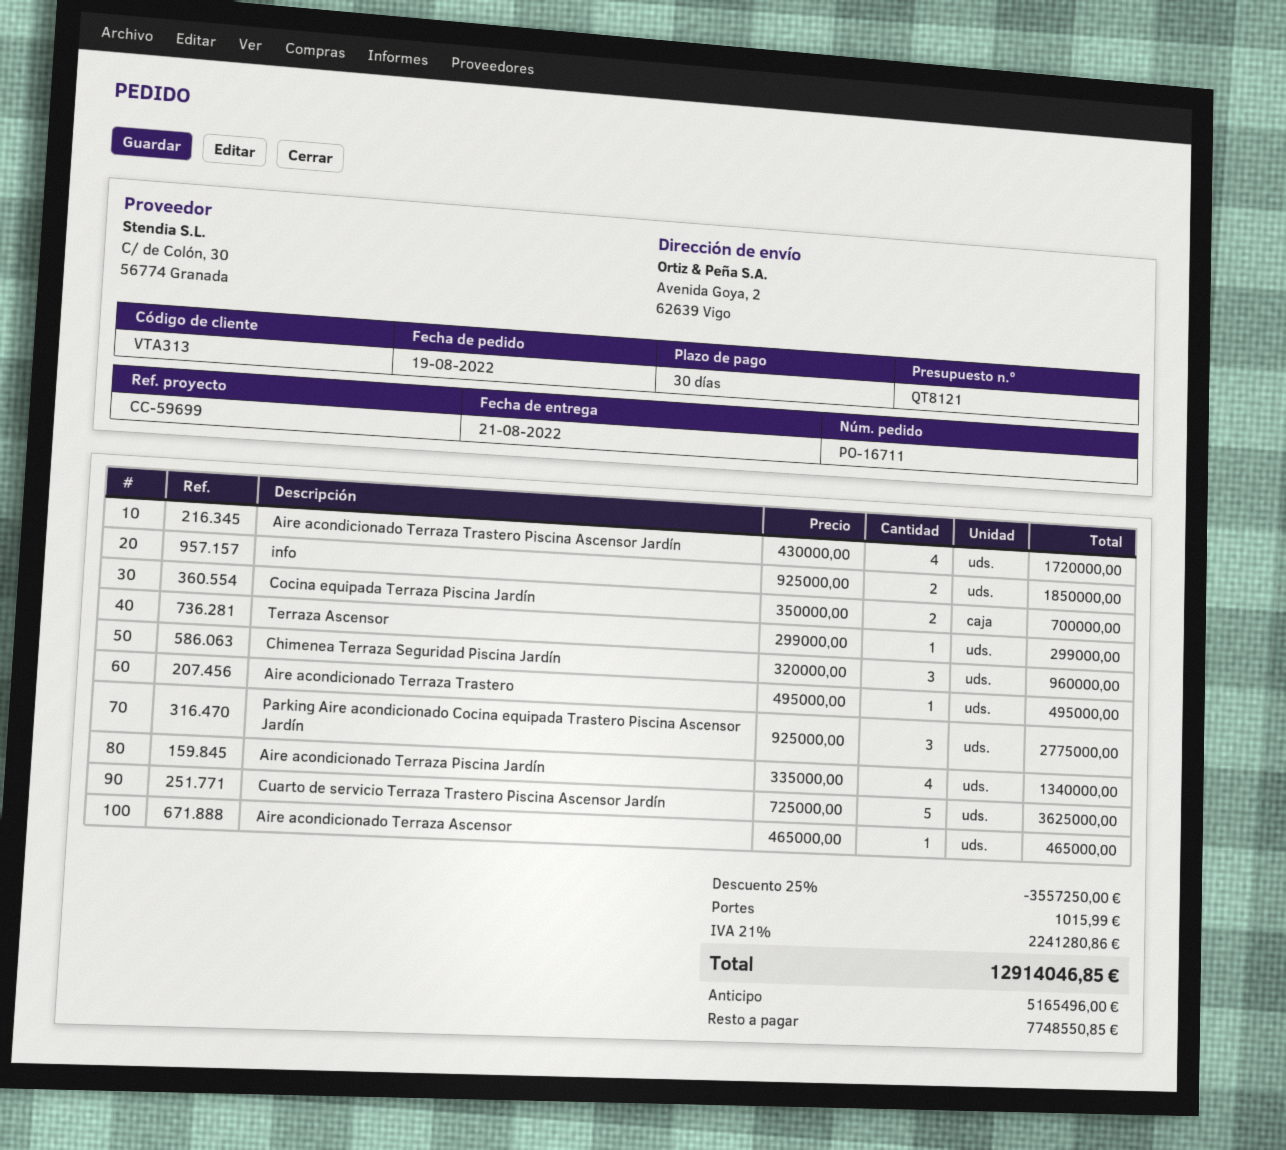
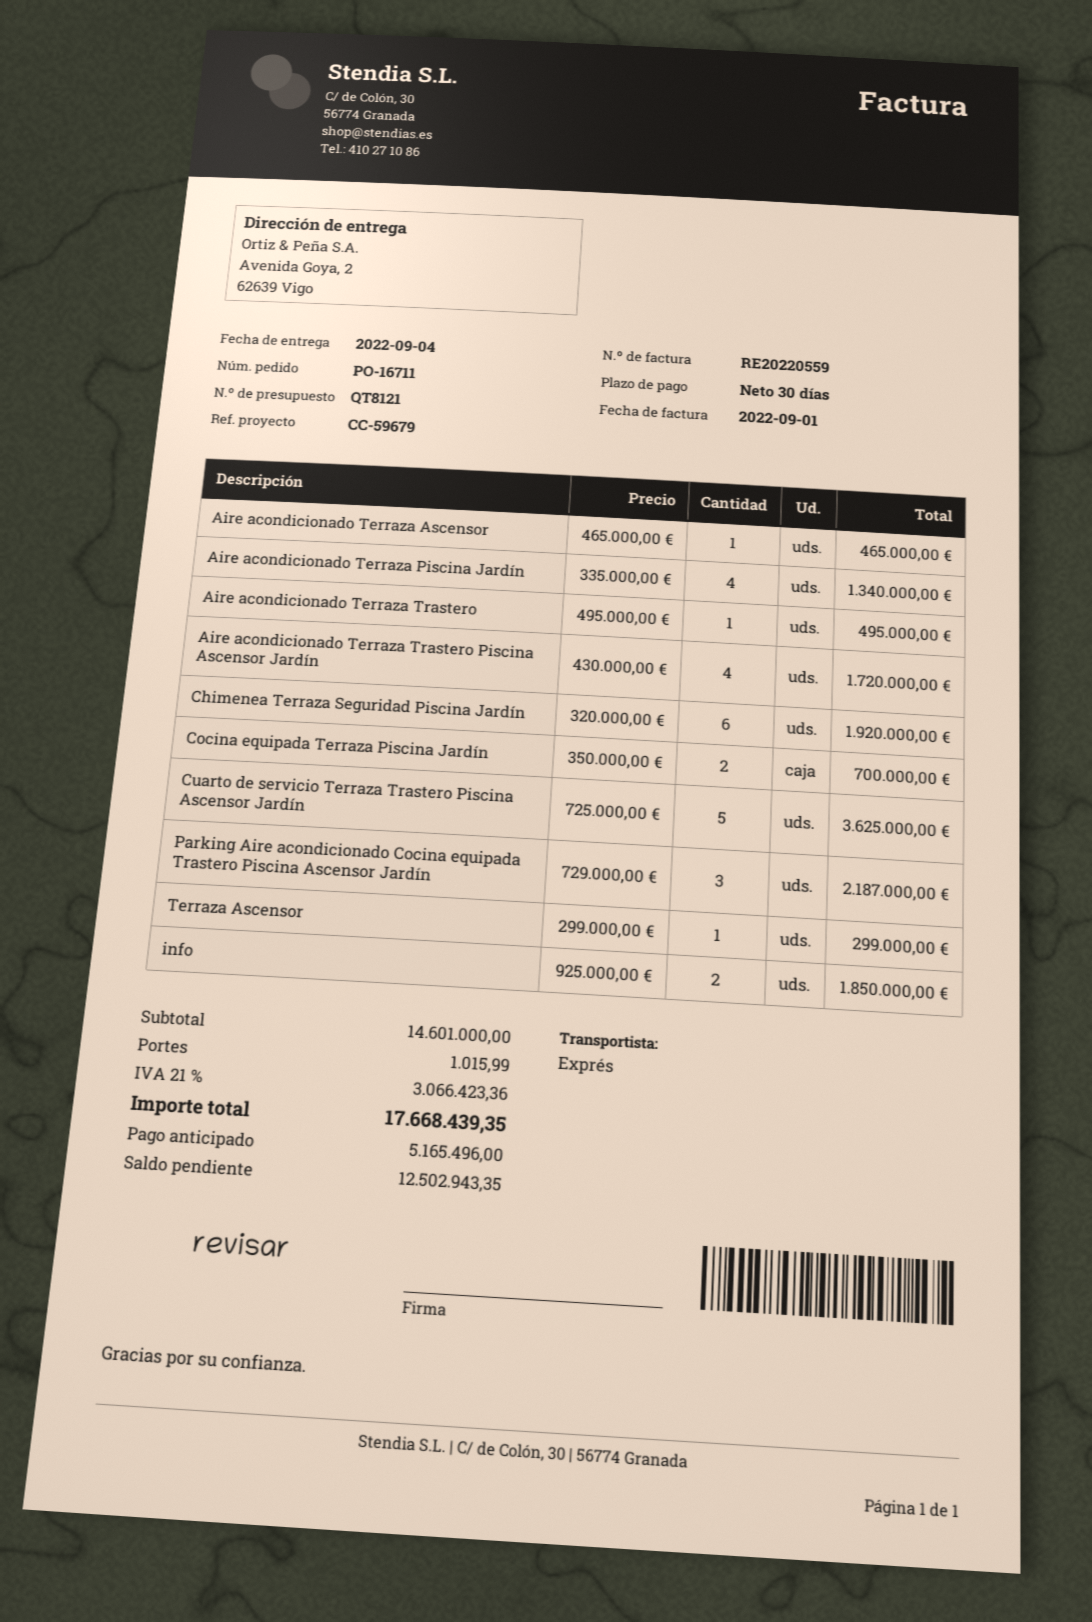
delivery date: 2022-08-21 -> 2022-09-04
reference: CC-59699 -> CC-59679
Chimenea Terraza Seguridad Piscina Jardín: 3 x 320000.00 = 960000.00 -> 6 x 320000.00 = 1920000.00
Parking Aire acondicionado Cocina equipada Trastero Piscina Ascensor Jardín: 3 x 925000.00 = 2775000.00 -> 3 x 729000.00 = 2187000.00
discount: 25% = 3557250.00 -> none
tax: 21% = 2241280.86 -> 21% = 3066423.36
total: 12914046.85 -> 17668439.35
balance: 7748550.85 -> 12502943.35

